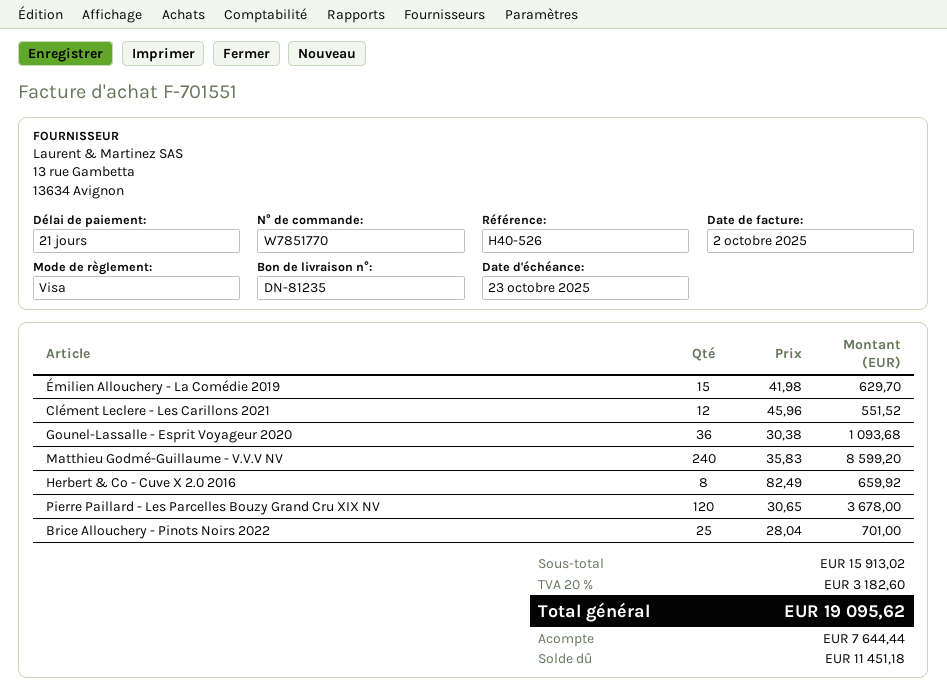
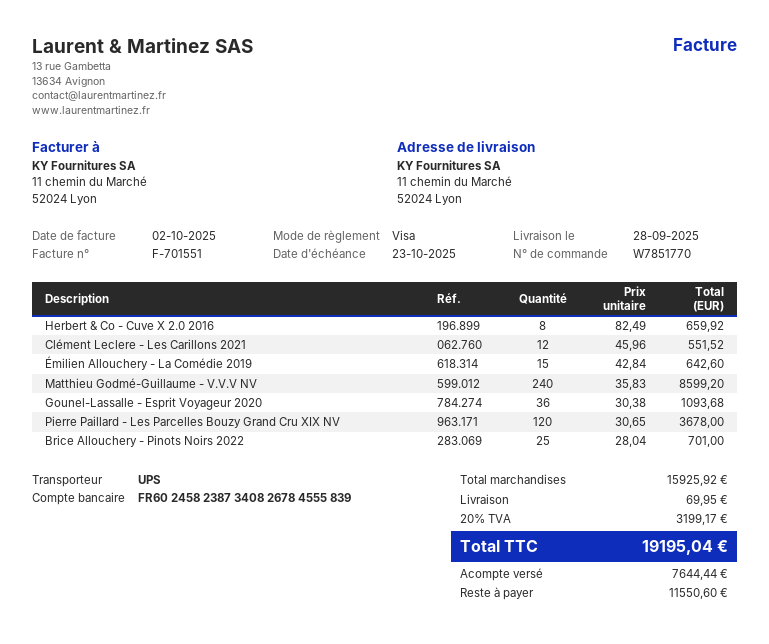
Émilien Allouchery - La Comédie 2019: 15 x 41.98 = 629.70 -> 15 x 42.84 = 642.60
subtotal: 15913.02 -> 15925.92
shipping: none -> 69.95
tax: 20% = 3182.60 -> 20% = 3199.17
total: 19095.62 -> 19195.04
balance: 11451.18 -> 11550.60

